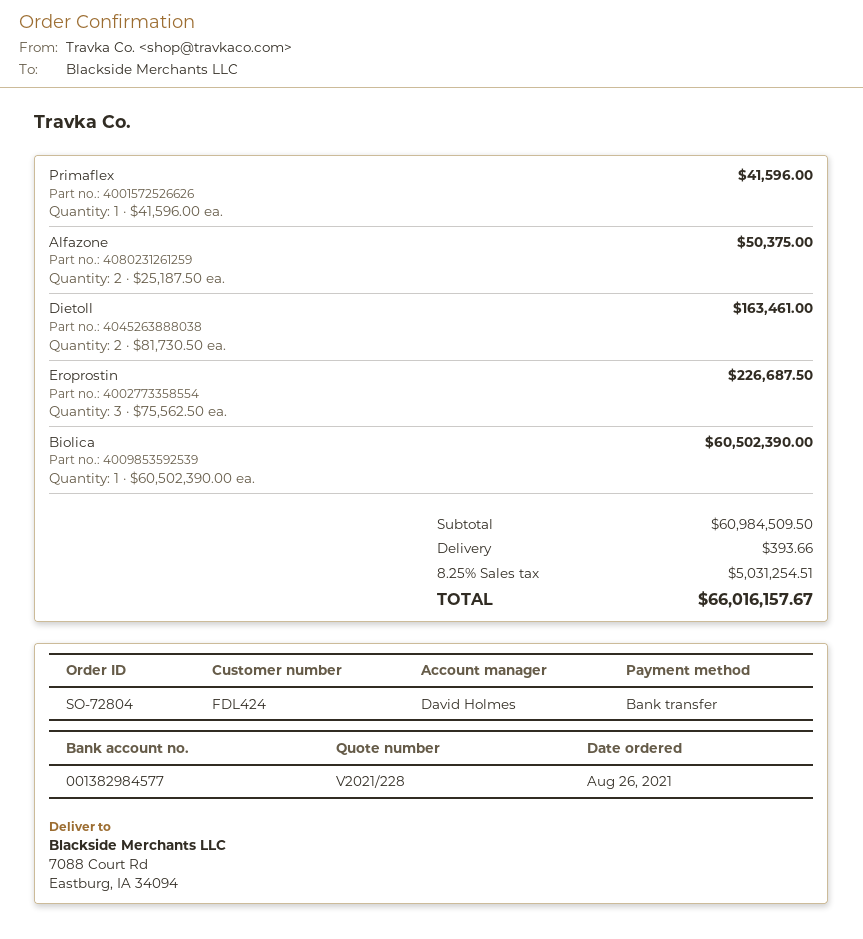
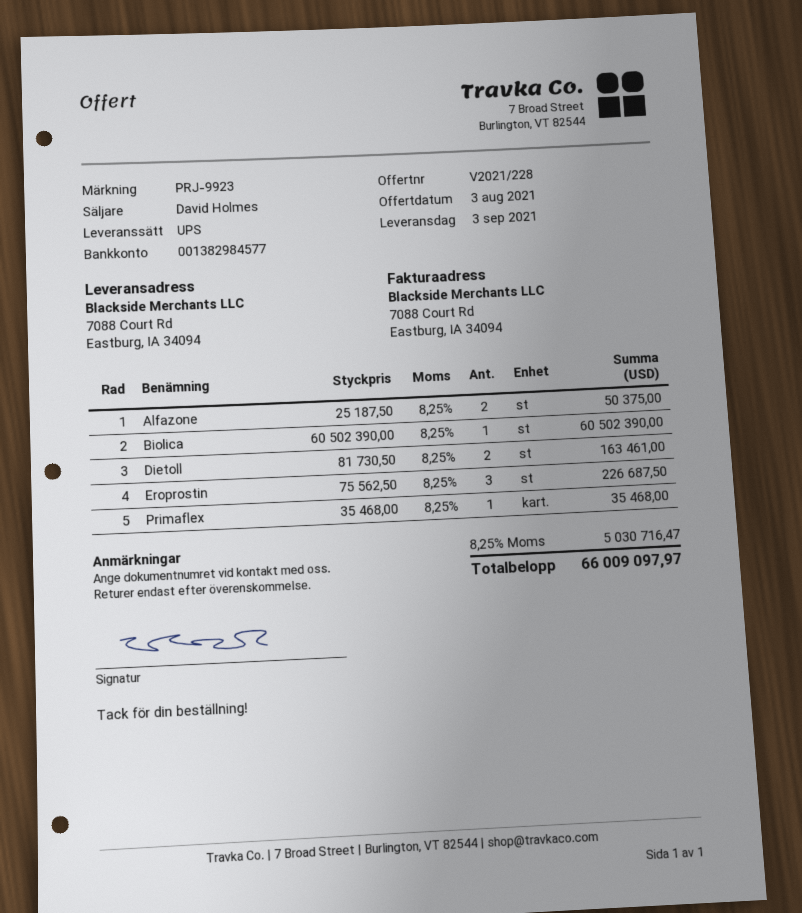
Primaflex: 1 x 41596.00 = 41596.00 -> 1 x 35468.00 = 35468.00
shipping: 393.66 -> none
tax: 8.25% = 5031254.51 -> 8.25% = 5030716.47
total: 66016157.67 -> 66009097.97

